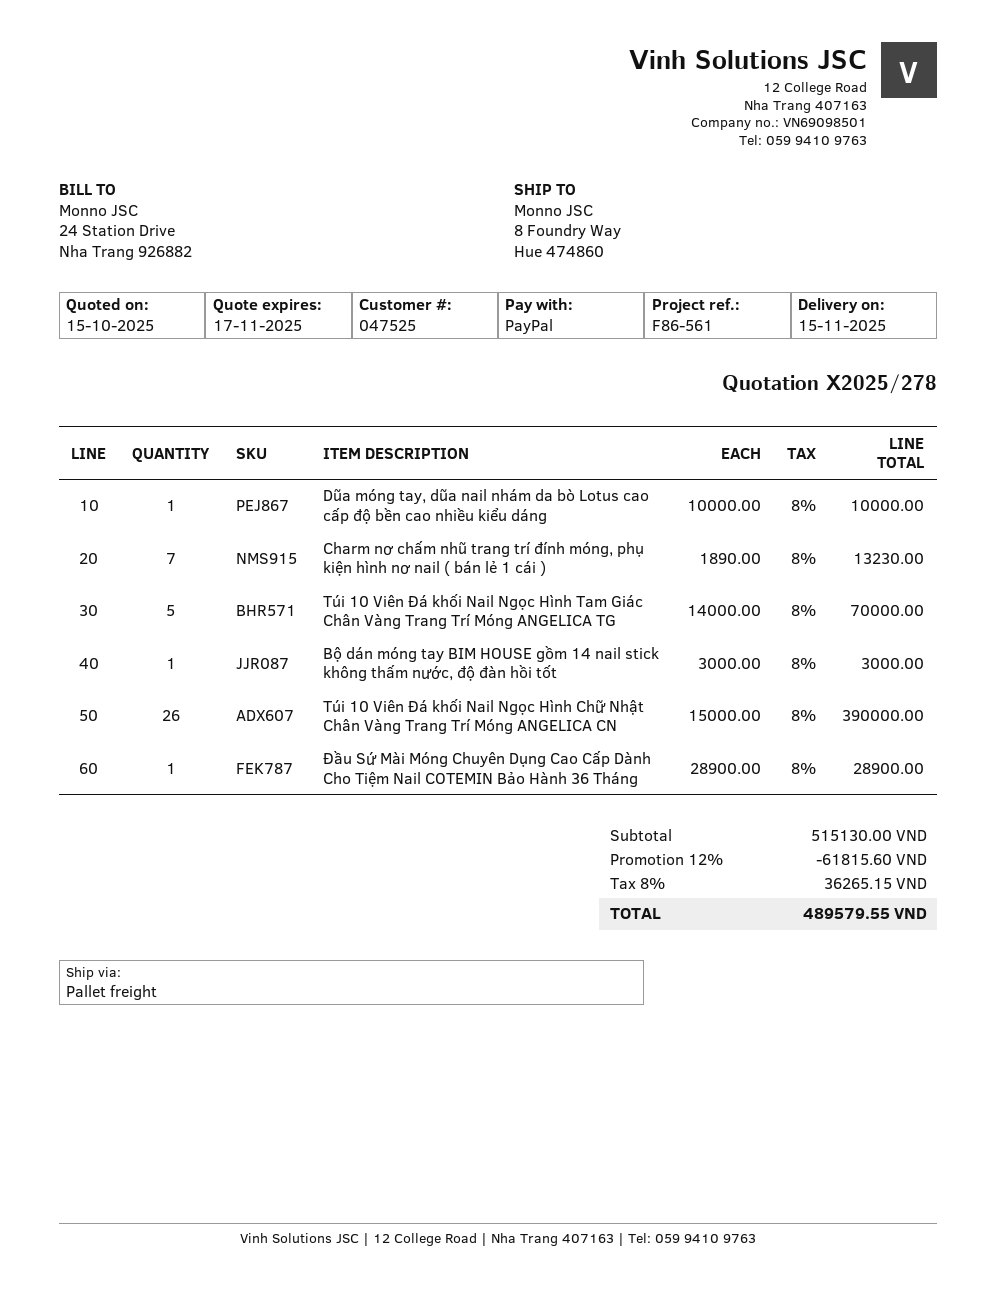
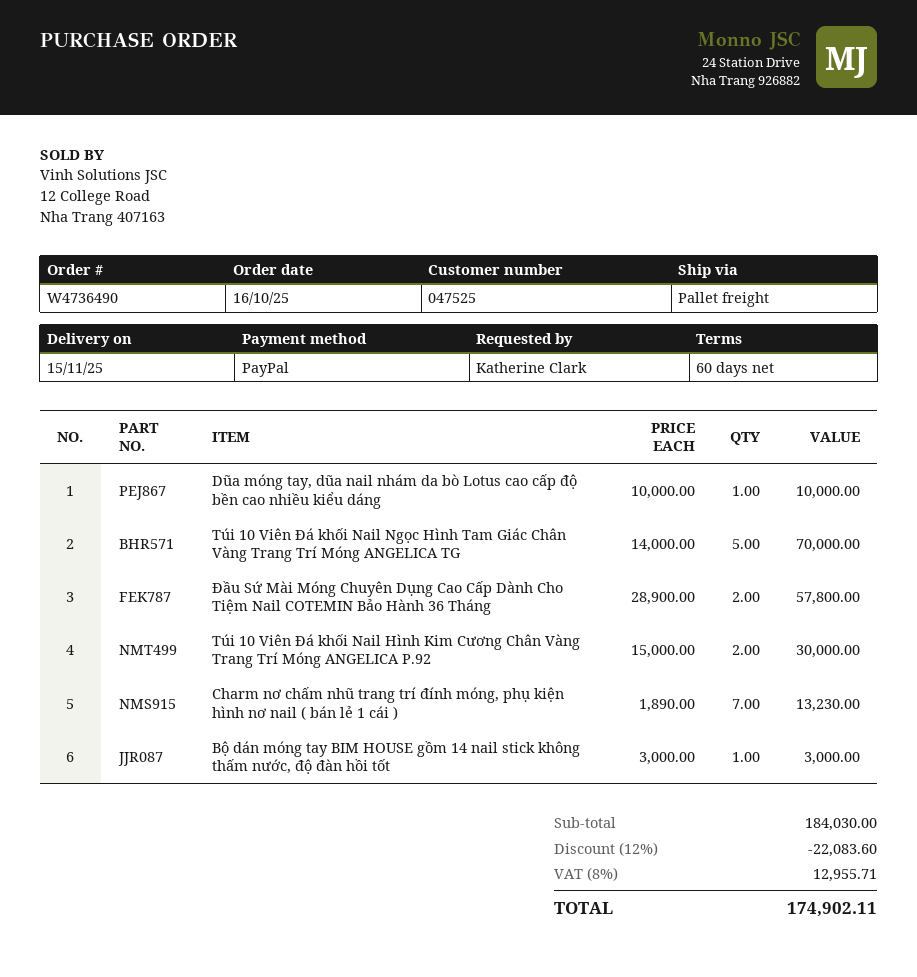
Túi 10 Viên Đá khối Nail Ngọc Hình Chữ Nhật Chân Vàng Trang Trí Móng ANGELICA CN: 26 x 15000.00 = 390000.00 -> none
Đầu Sứ Mài Móng Chuyên Dụng Cao Cấp Dành Cho Tiệm Nail COTEMIN Bảo Hành 36 Tháng: 1 x 28900.00 = 28900.00 -> 2 x 28900.00 = 57800.00
Túi 10 Viên Đá khối Nail Hình Kim Cương Chân Vàng Trang Trí Móng ANGELICA P.92: none -> 2 x 15000.00 = 30000.00
subtotal: 515130.00 -> 184030.00
discount: 12% = 61815.60 -> 12% = 22083.60
tax: 8% = 36265.15 -> 8% = 12955.71
total: 489579.55 -> 174902.11

